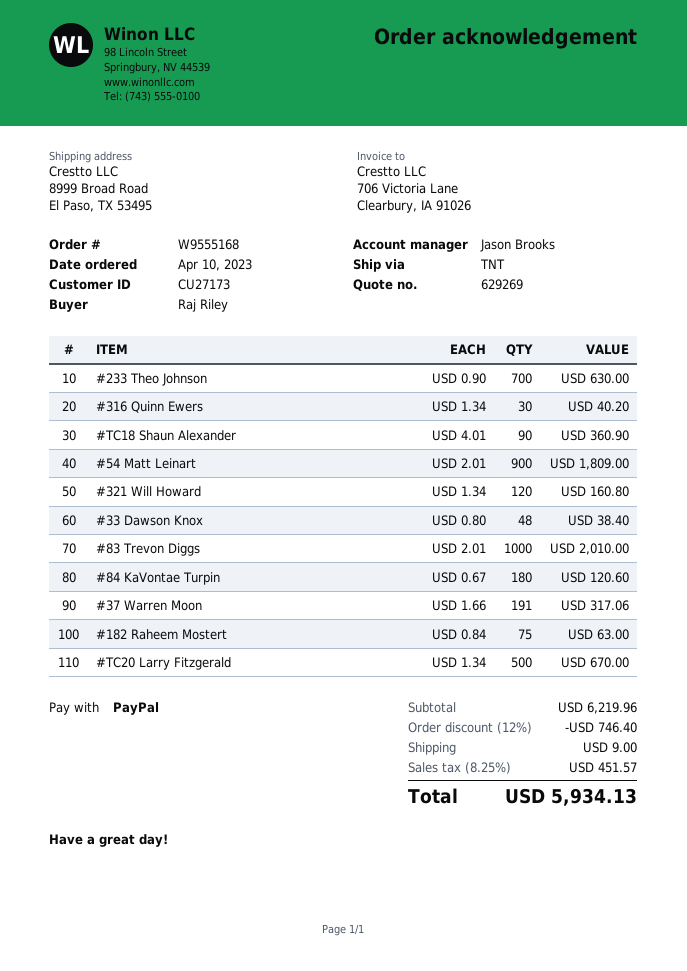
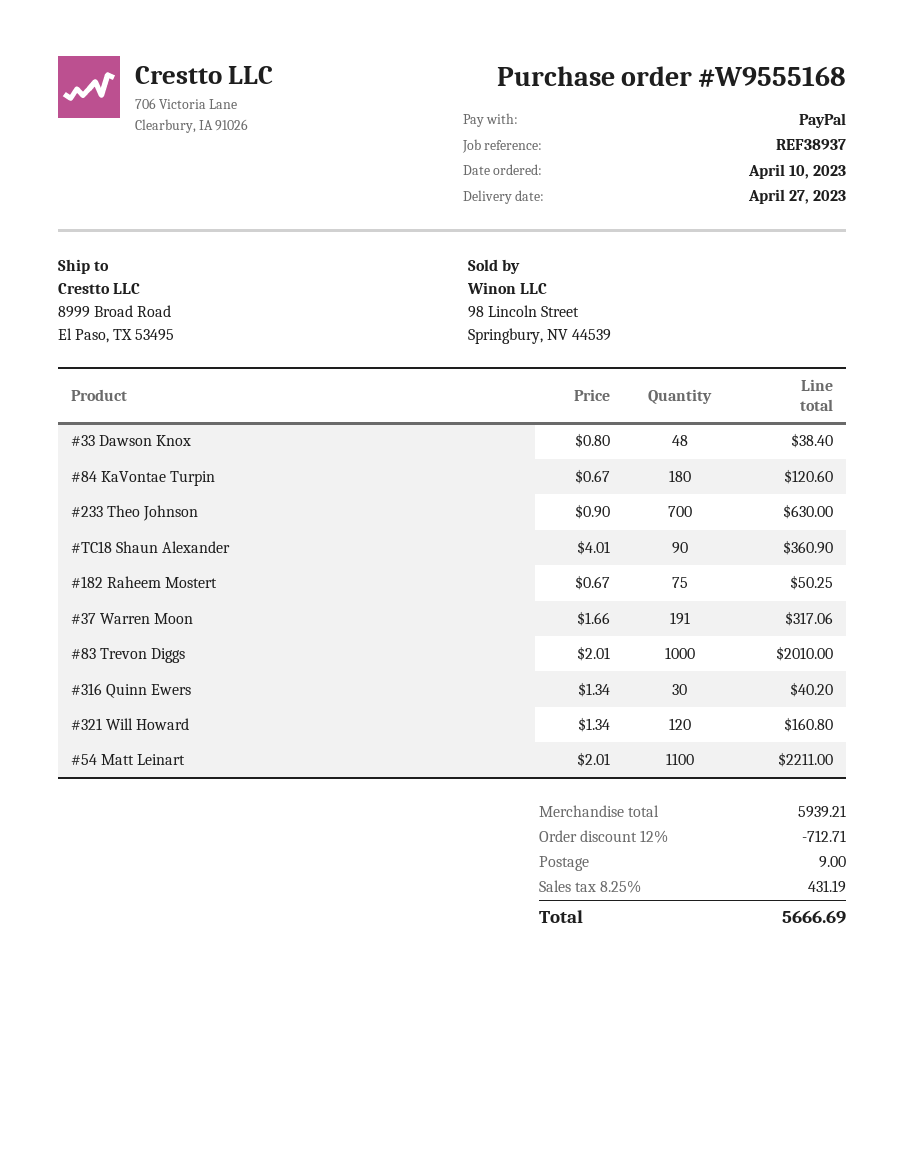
#54 Matt Leinart: 900 x 2.01 = 1809.00 -> 1100 x 2.01 = 2211.00
#182 Raheem Mostert: 75 x 0.84 = 63.00 -> 75 x 0.67 = 50.25
#TC20 Larry Fitzgerald: 500 x 1.34 = 670.00 -> none
subtotal: 6219.96 -> 5939.21
discount: 12% = 746.40 -> 12% = 712.71
tax: 8.25% = 451.57 -> 8.25% = 431.19
total: 5934.13 -> 5666.69

